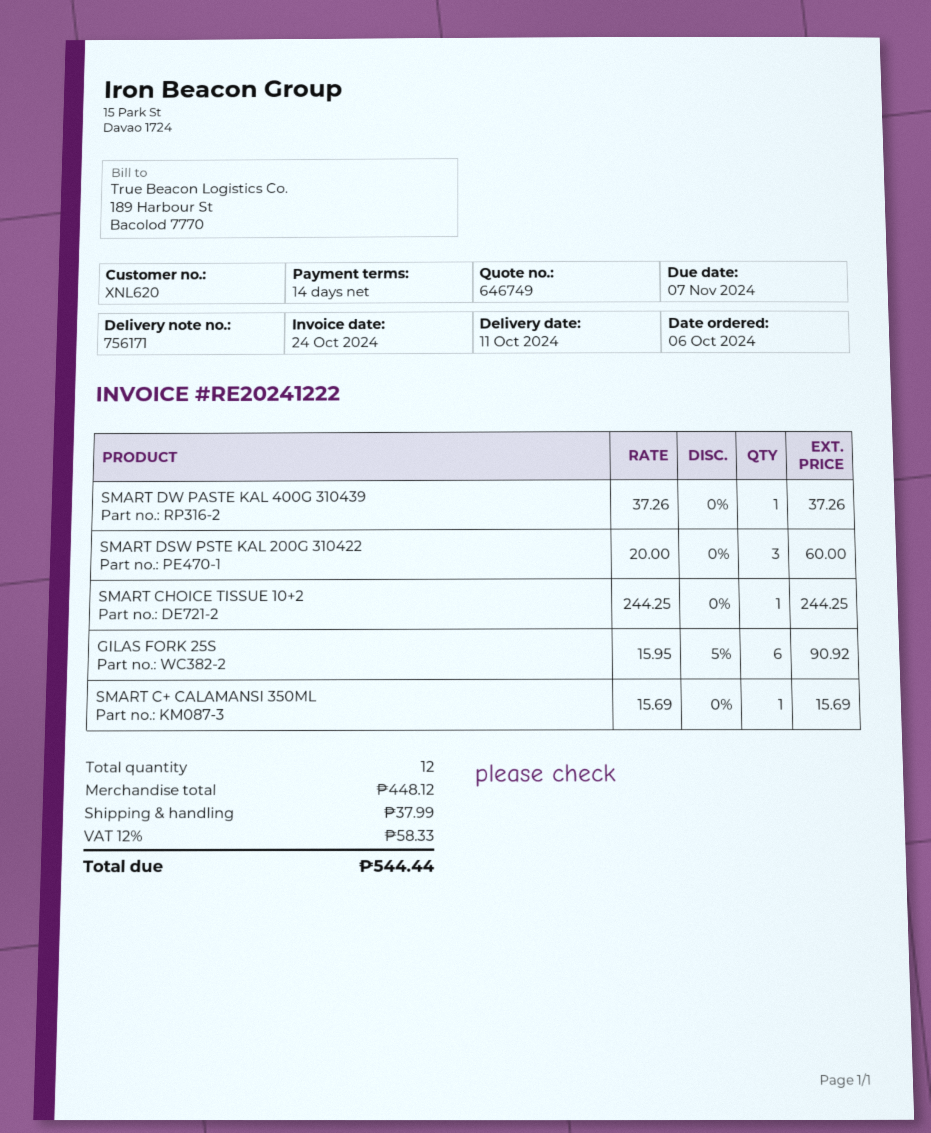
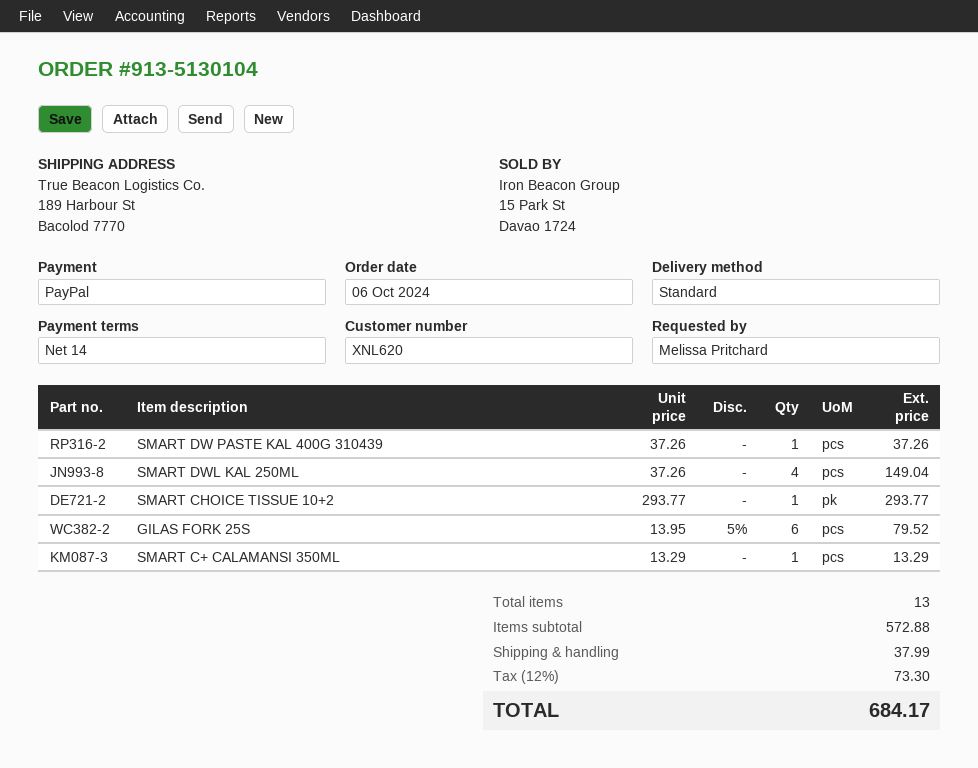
SMART DSW PSTE KAL 200G 310422: 3 x 20.00 = 60.00 -> none
SMART CHOICE TISSUE 10+2: 1 x 244.25 = 244.25 -> 1 x 293.77 = 293.77
GILAS FORK 25S: 6 x 15.95 - 5% = 90.92 -> 6 x 13.95 - 5% = 79.52
SMART C+ CALAMANSI 350ML: 1 x 15.69 = 15.69 -> 1 x 13.29 = 13.29
SMART DWL KAL 250ML: none -> 4 x 37.26 = 149.04
total quantity: 12 -> 13
subtotal: 448.12 -> 572.88
tax: 12% = 58.33 -> 12% = 73.30
total: 544.44 -> 684.17

